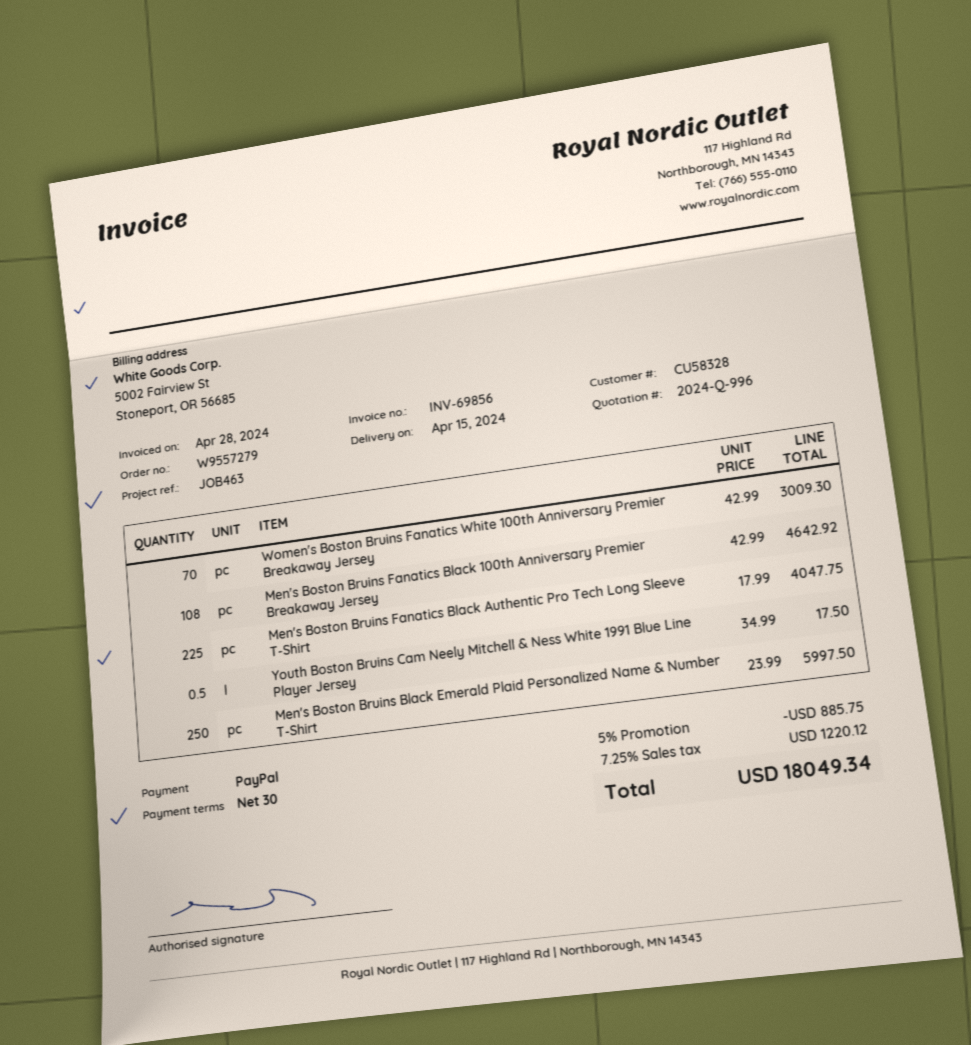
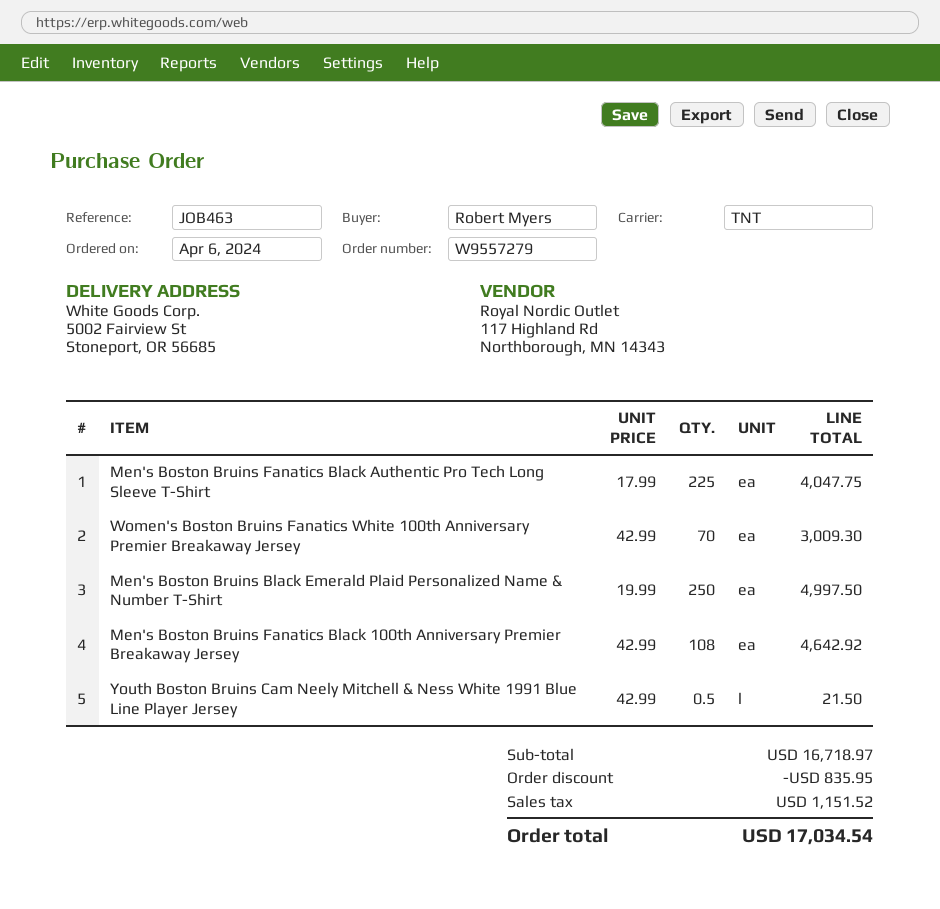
Youth Boston Bruins Cam Neely Mitchell & Ness White 1991 Blue Line Player Jersey: 0.5 x 34.99 = 17.50 -> 0.5 x 42.99 = 21.50
Men's Boston Bruins Black Emerald Plaid Personalized Name & Number T-Shirt: 250 x 23.99 = 5997.50 -> 250 x 19.99 = 4997.50
discount: 885.75 -> 835.95
tax: 1220.12 -> 1151.52
total: 18049.34 -> 17034.54

